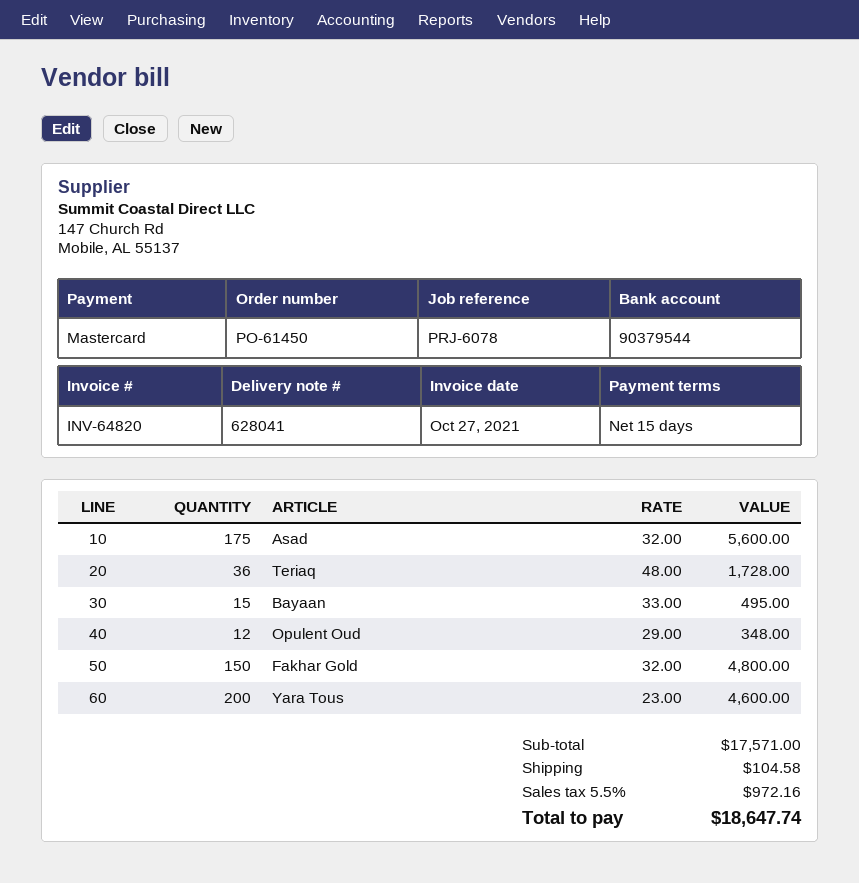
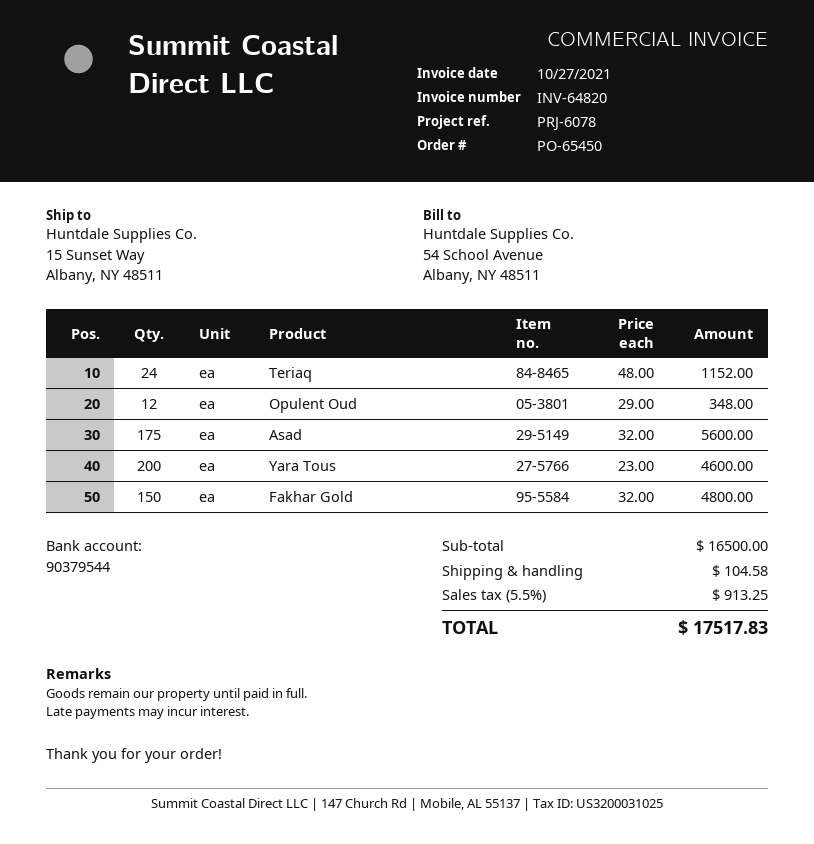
order number: PO-61450 -> PO-65450
Teriaq: 36 x 48.00 = 1728.00 -> 24 x 48.00 = 1152.00
Bayaan: 15 x 33.00 = 495.00 -> none
subtotal: 17571.00 -> 16500.00
tax: 5.5% = 972.16 -> 5.5% = 913.25
total: 18647.74 -> 17517.83

